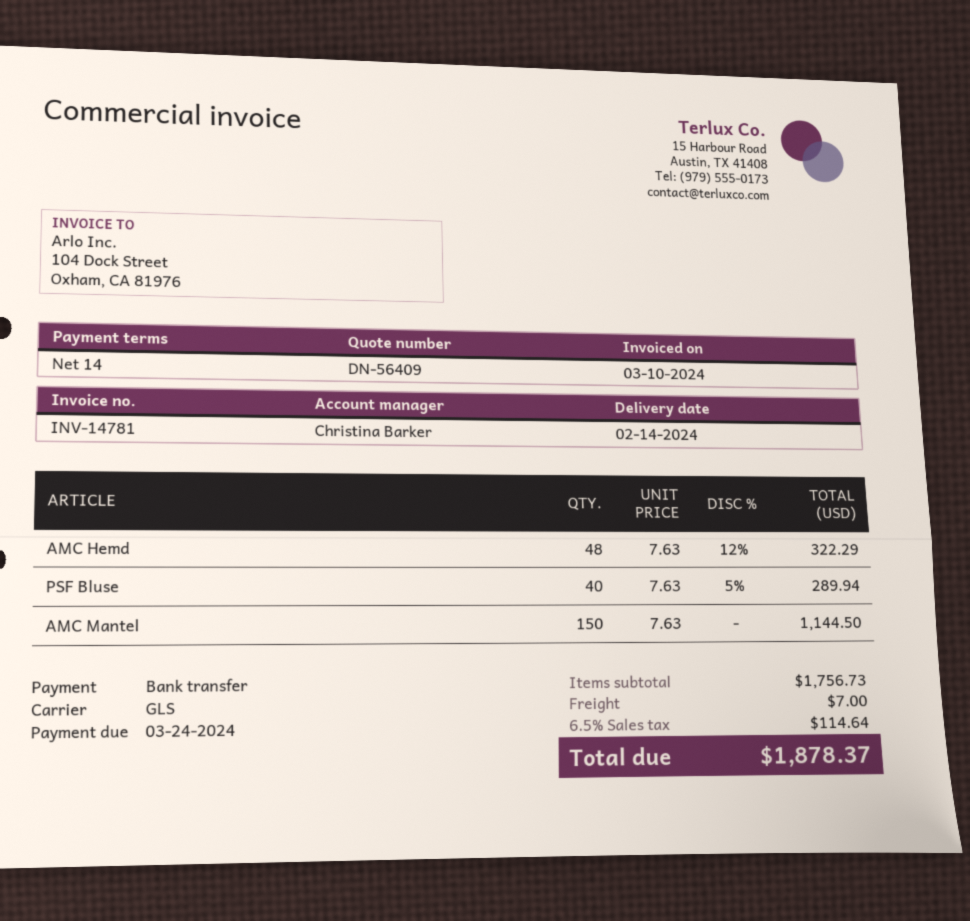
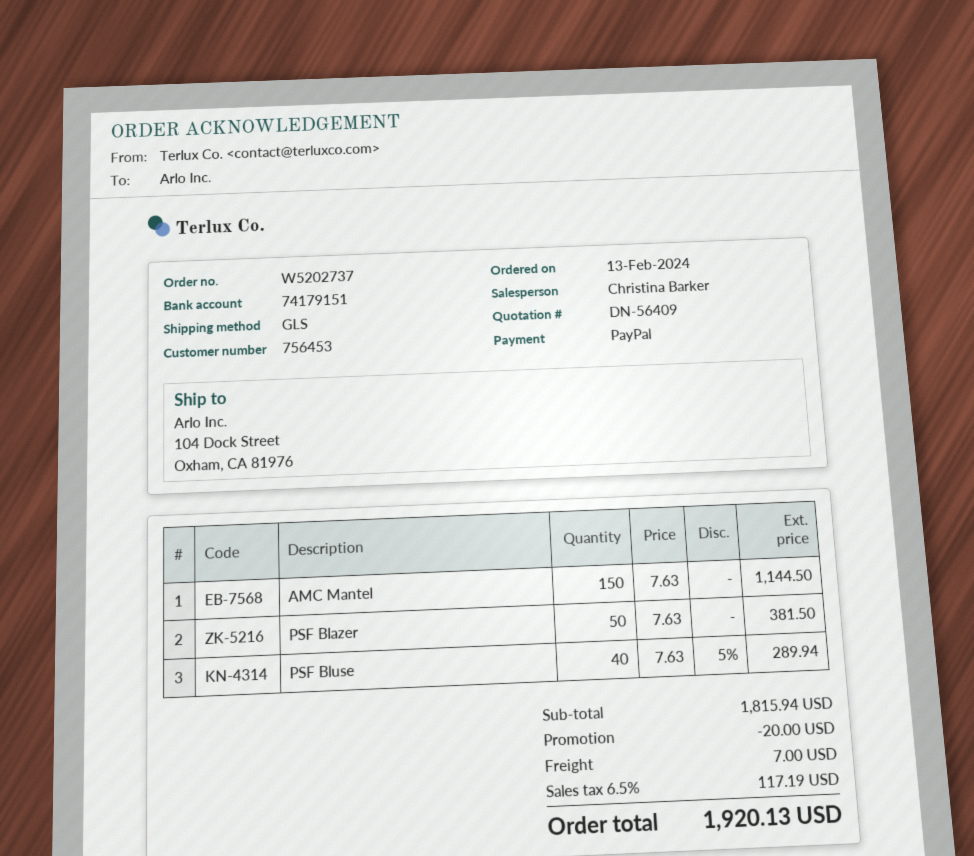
payment method: bank transfer -> PayPal
AMC Hemd: 48 x 7.63 - 12% = 322.29 -> none
PSF Blazer: none -> 50 x 7.63 = 381.50
subtotal: 1756.73 -> 1815.94
discount: none -> 20.00
tax: 6.5% = 114.64 -> 6.5% = 117.19
total: 1878.37 -> 1920.13

